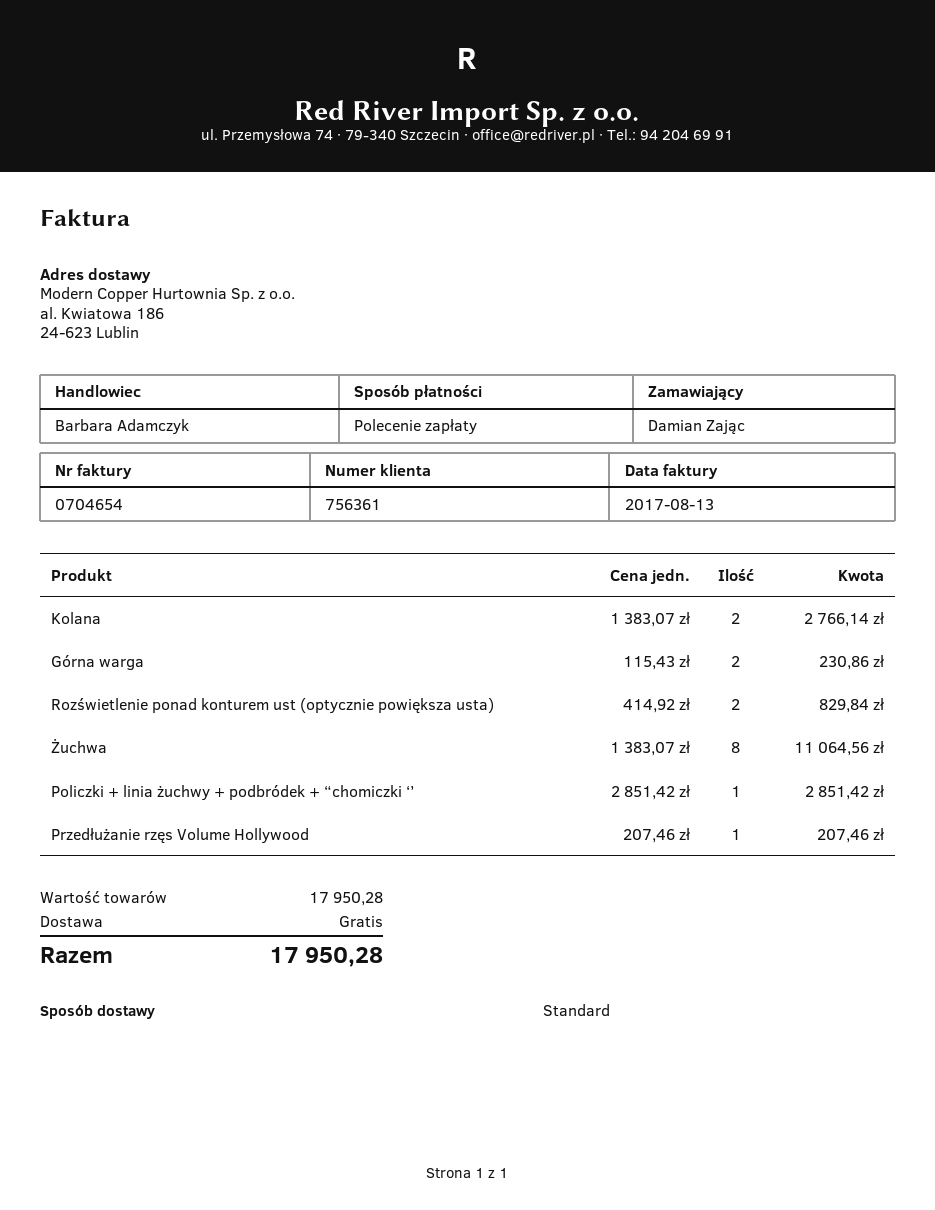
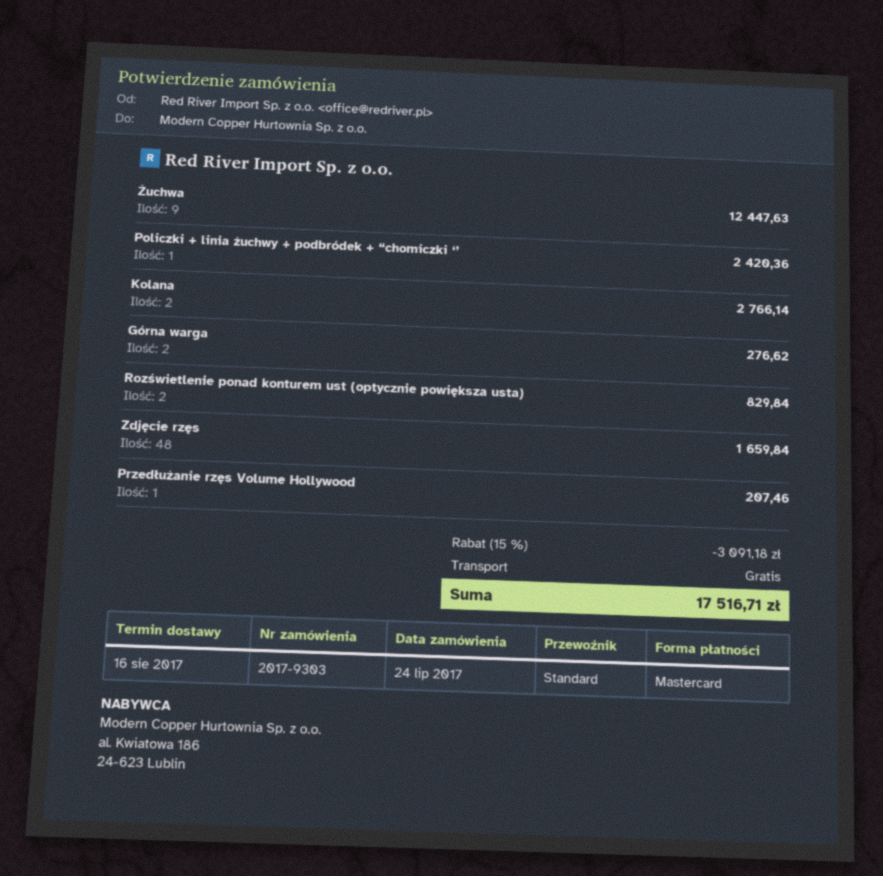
payment method: direct debit -> Mastercard
Górna warga: 2 for 230.86 -> 2 for 276.62
Żuchwa: 8 for 11064.56 -> 9 for 12447.63
Policzki + linia żuchwy + podbródek + “chomiczki ‘’: 1 for 2851.42 -> 1 for 2420.36
Zdjęcie rzęs: none -> 48 for 1659.84
discount: none -> 15% = 3091.18
total: 17950.28 -> 17516.71

